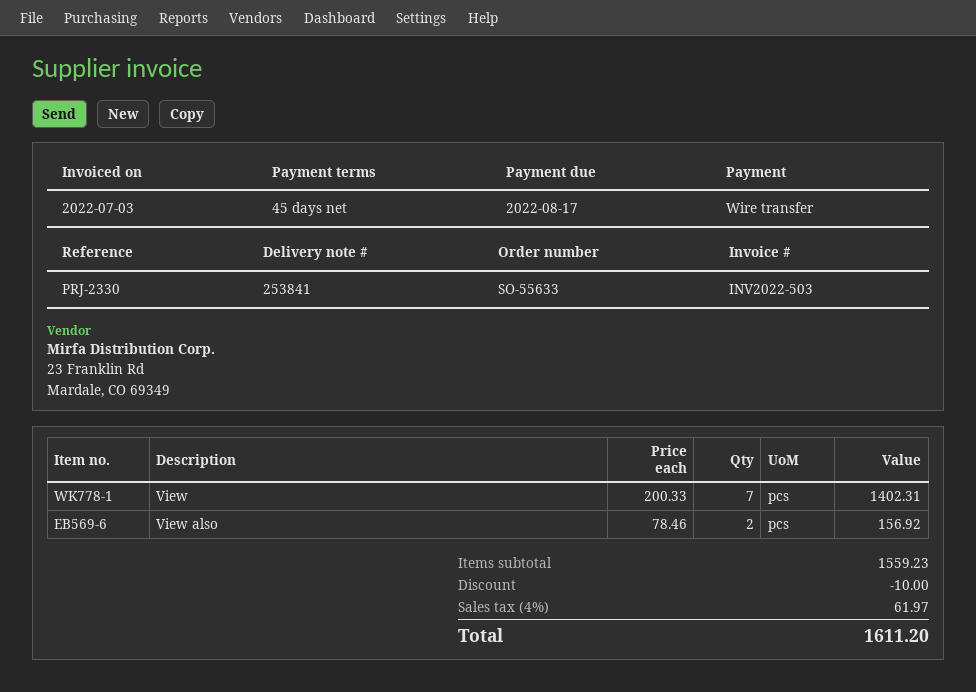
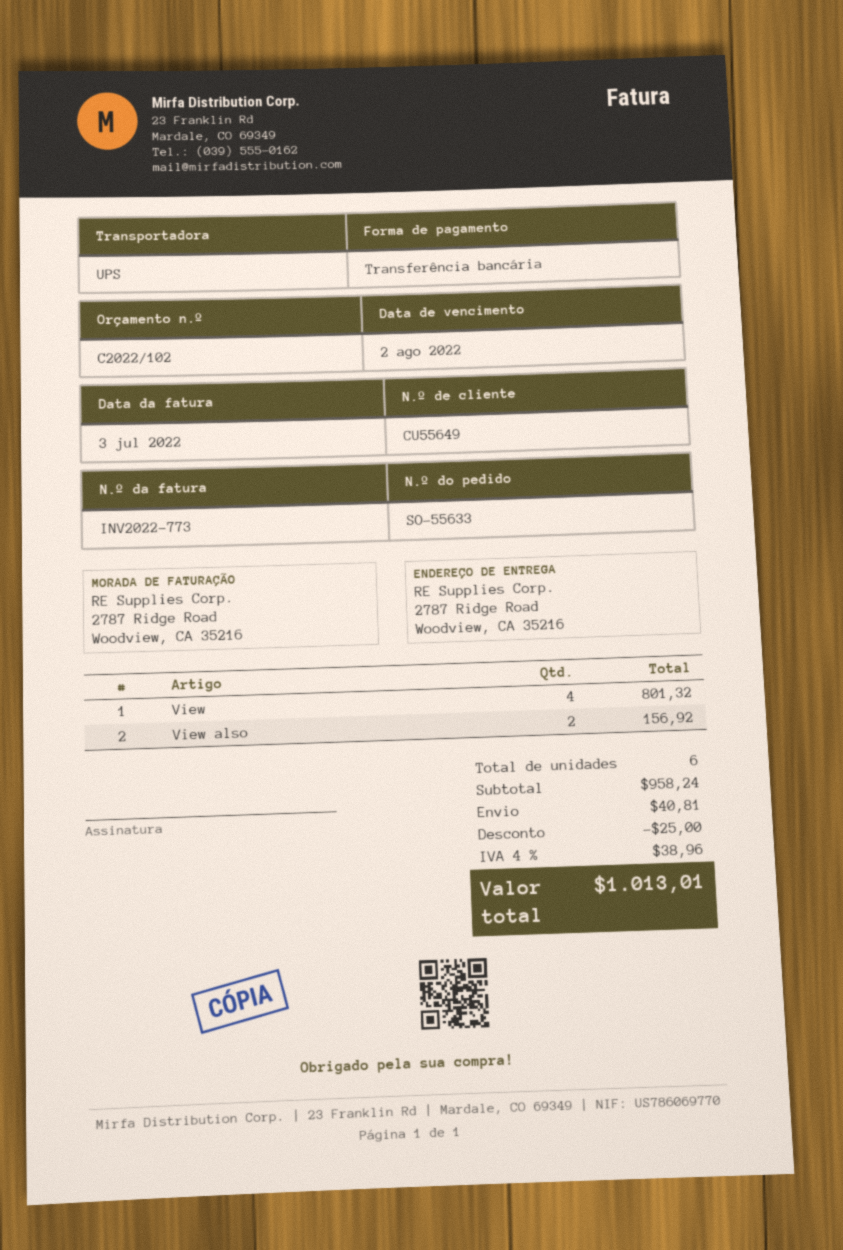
invoice number: INV2022-503 -> INV2022-773
due date: 2022-08-17 -> 2022-08-02
View: 7 for 1402.31 -> 4 for 801.32
subtotal: 1559.23 -> 958.24
discount: 10.00 -> 25.00
shipping: none -> 40.81
tax: 4% = 61.97 -> 4% = 38.96
total: 1611.20 -> 1013.01

